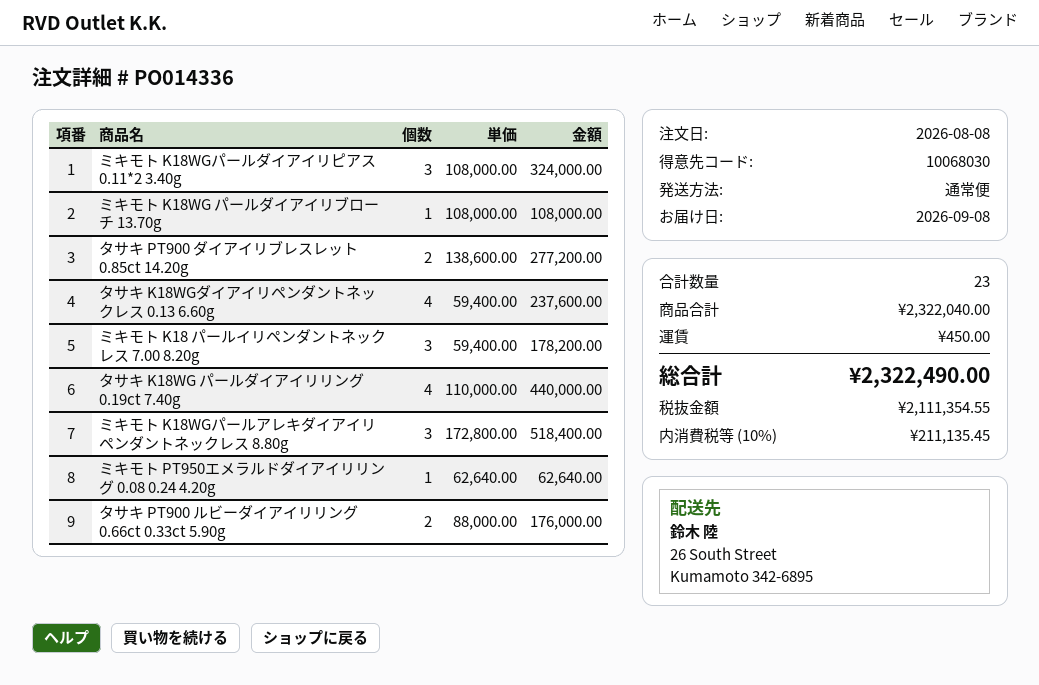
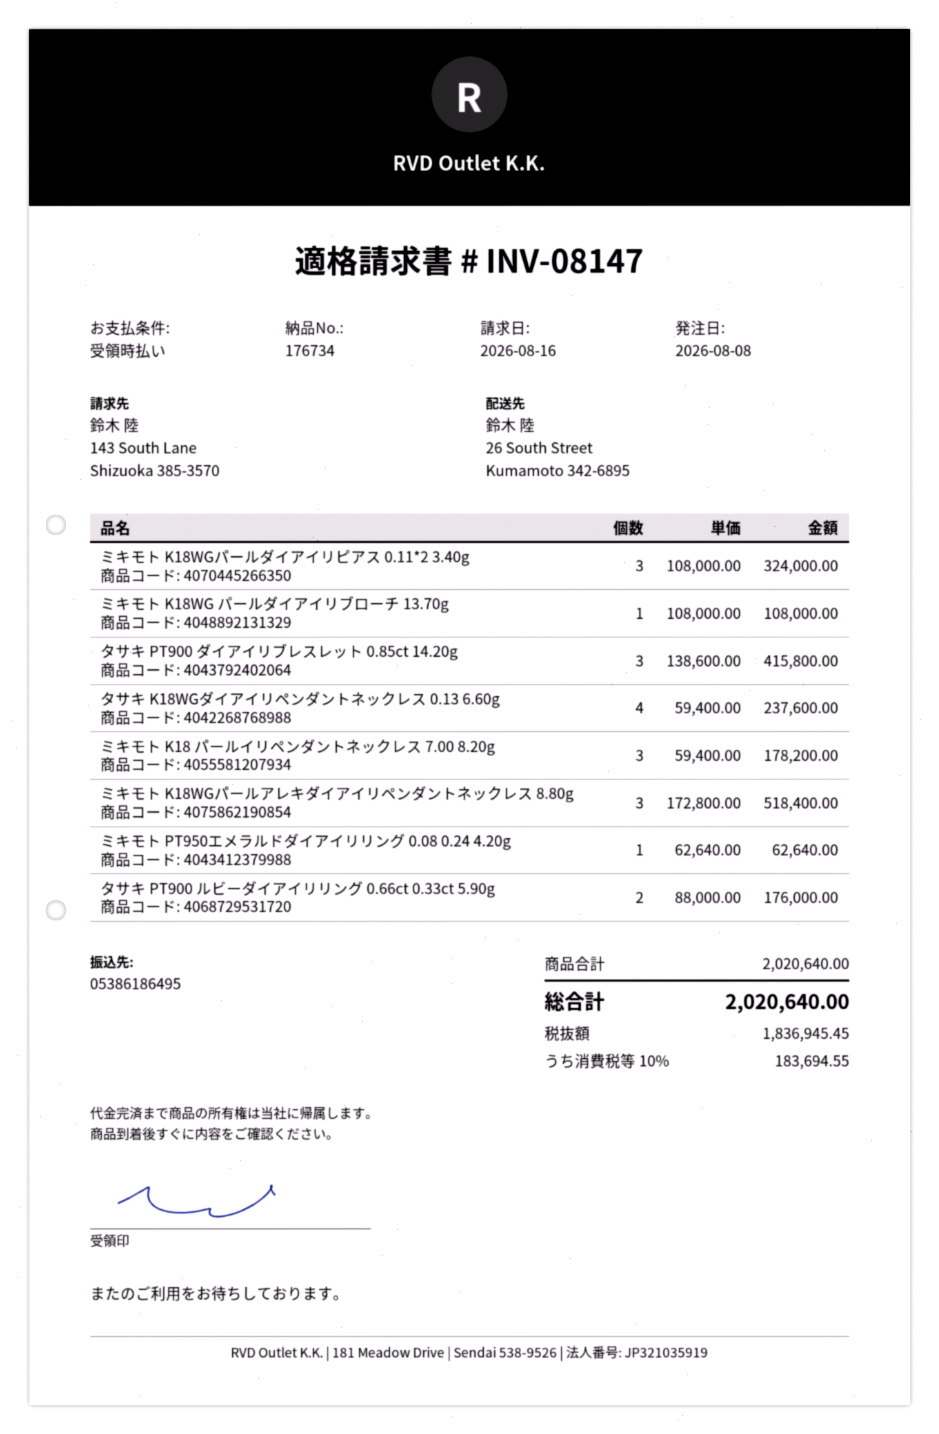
タサキ PT900 ダイアイリブレスレット 0.85ct 14.20g: 2 x 138600.00 = 277200.00 -> 3 x 138600.00 = 415800.00
タサキ K18WG パールダイアイリリング 0.19ct 7.40g: 4 x 110000.00 = 440000.00 -> none
subtotal: 2322040.00 -> 2020640.00
shipping: 450.00 -> none
net: 2111354.55 -> 1836945.45
tax: 10% = 211135.45 -> 10% = 183694.55
total: 2322490.00 -> 2020640.00

